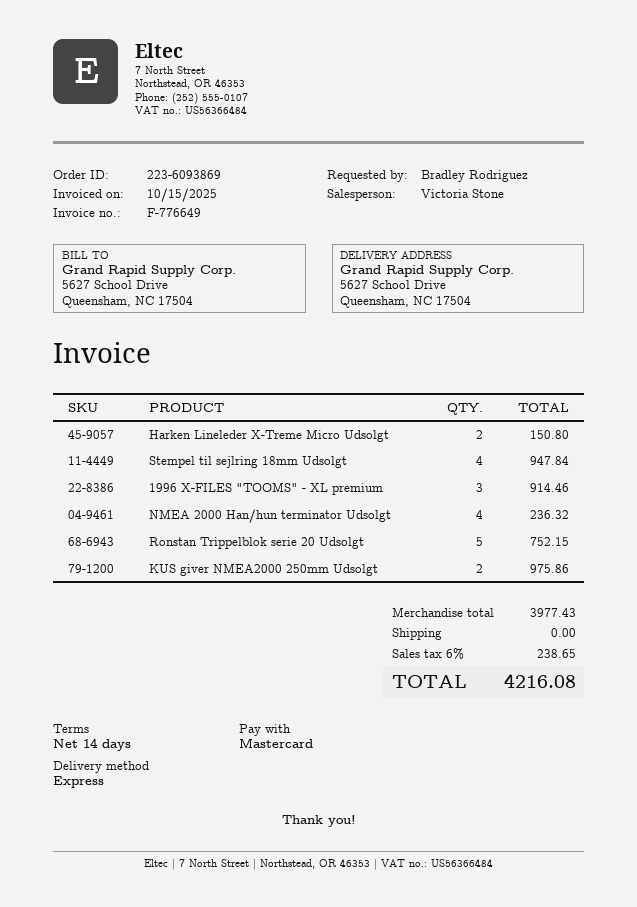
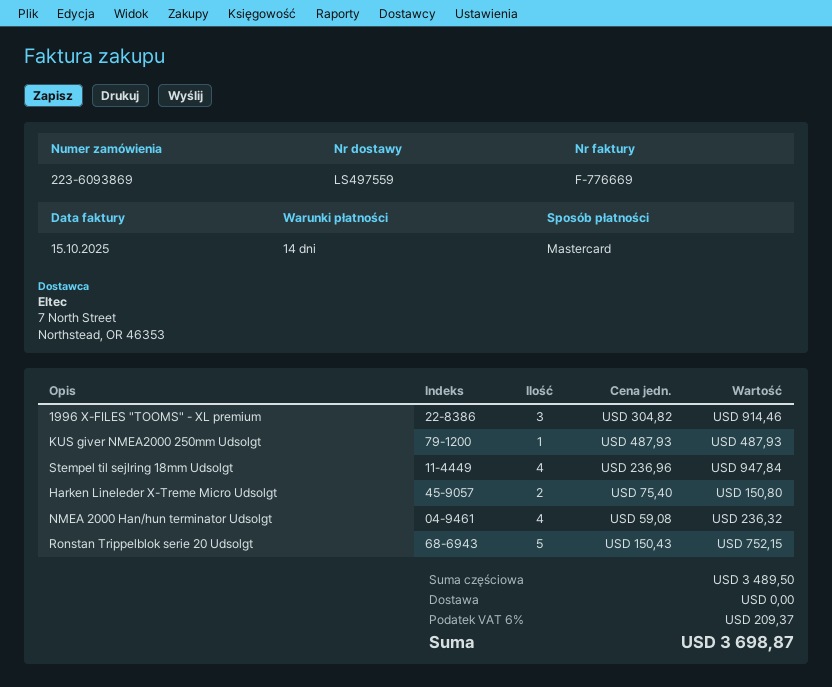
invoice number: F-776649 -> F-776669
KUS giver NMEA2000 250mm Udsolgt: 2 for 975.86 -> 1 for 487.93
subtotal: 3977.43 -> 3489.50
tax: 6% = 238.65 -> 6% = 209.37
total: 4216.08 -> 3698.87

